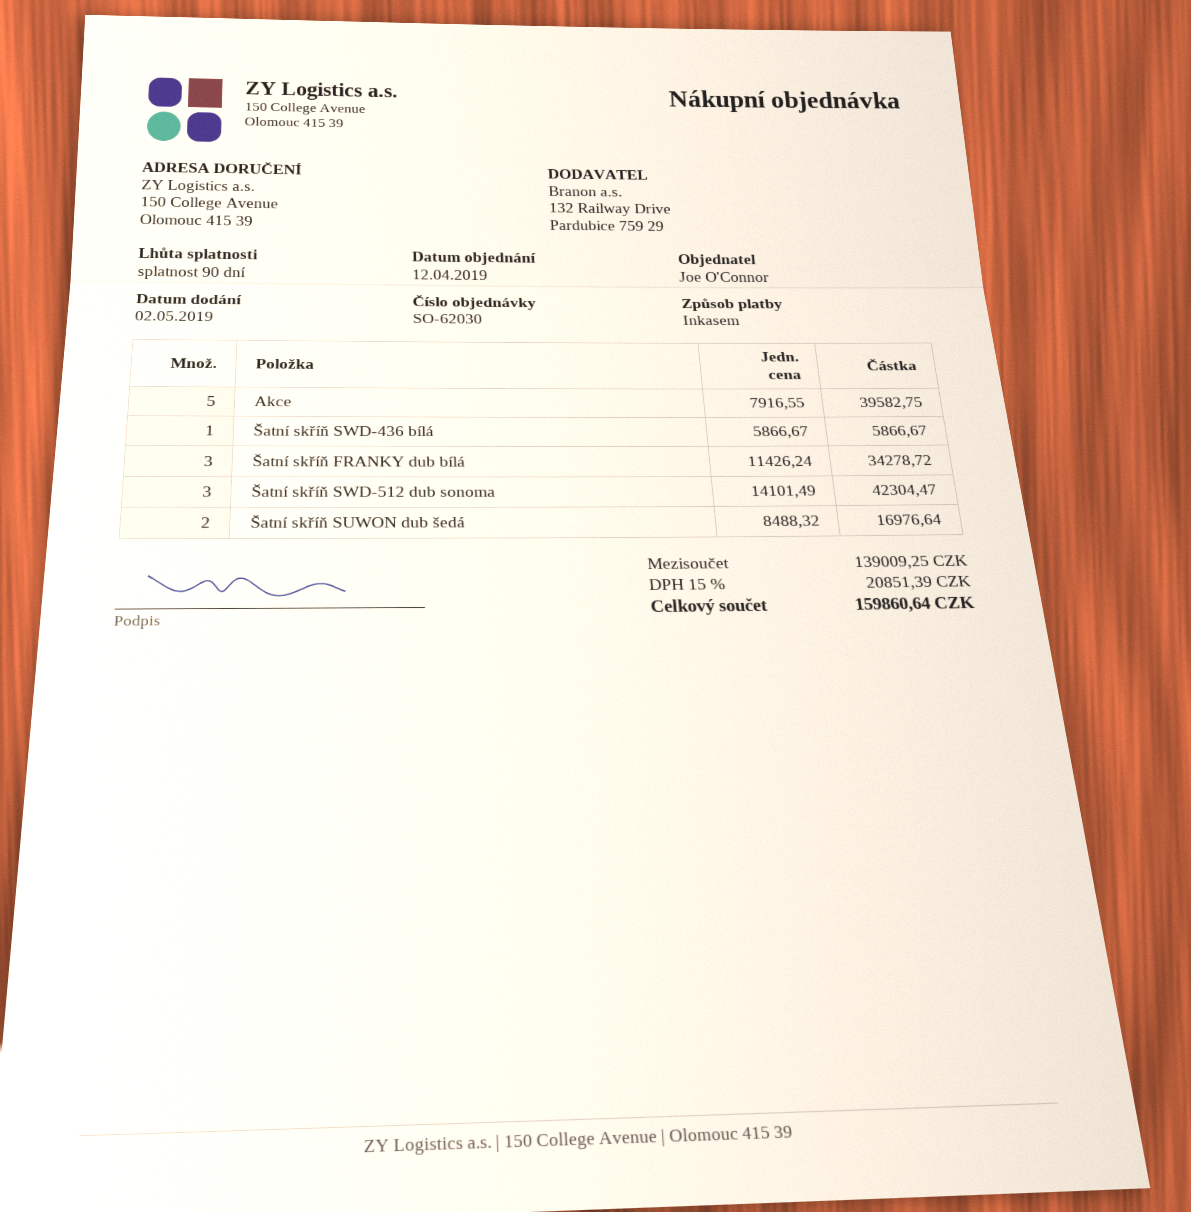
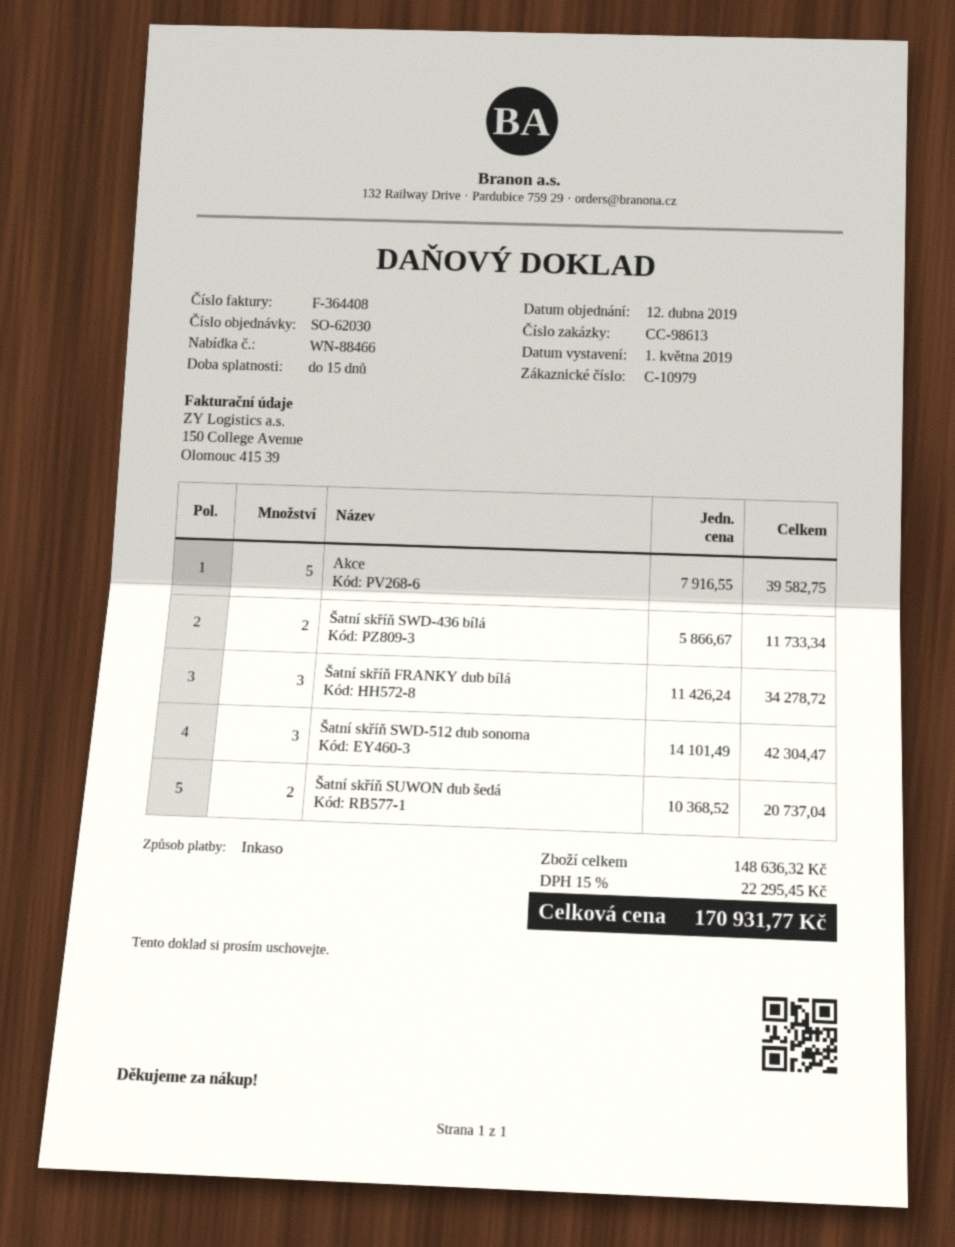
payment terms: 90 days -> 15 days
Šatní skříň SWD-436 bílá: 1 x 5866.67 = 5866.67 -> 2 x 5866.67 = 11733.34
Šatní skříň SUWON dub šedá: 2 x 8488.32 = 16976.64 -> 2 x 10368.52 = 20737.04
subtotal: 139009.25 -> 148636.32
tax: 15% = 20851.39 -> 15% = 22295.45
total: 159860.64 -> 170931.77

